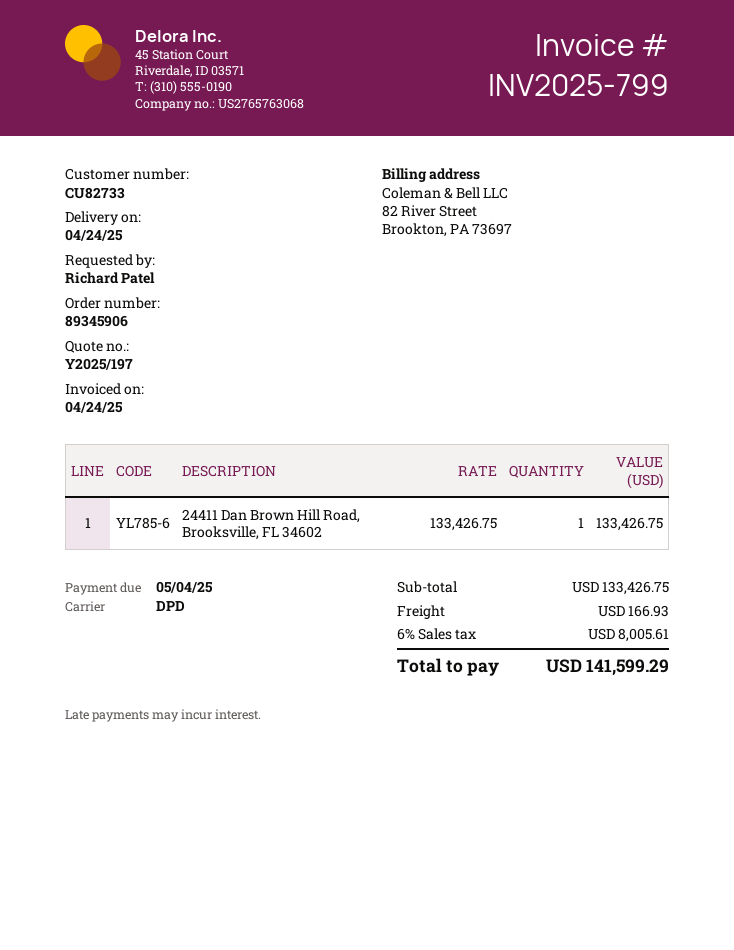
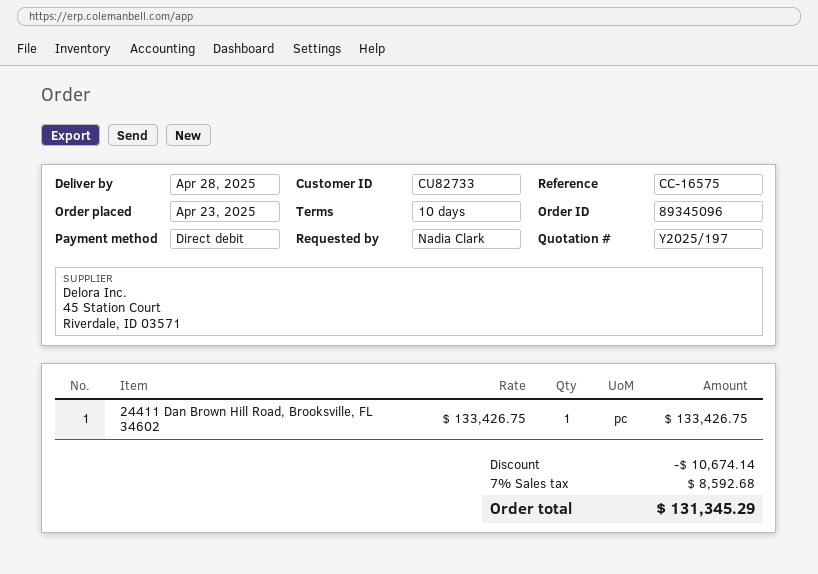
order number: 89345906 -> 89345096
delivery date: 2025-04-24 -> 2025-04-28
ordered by: Richard Patel -> Nadia Clark
discount: none -> 10674.14
shipping: 166.93 -> none
tax: 6% = 8005.61 -> 7% = 8592.68
total: 141599.29 -> 131345.29

